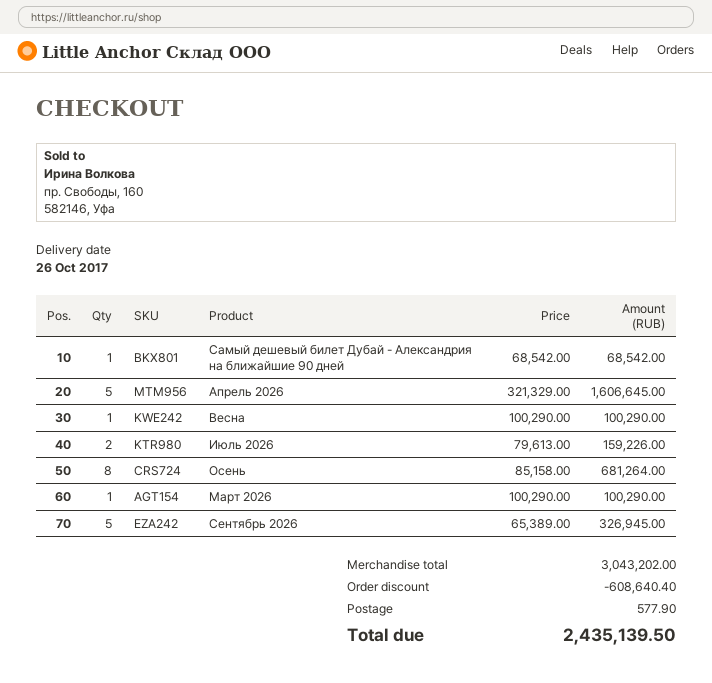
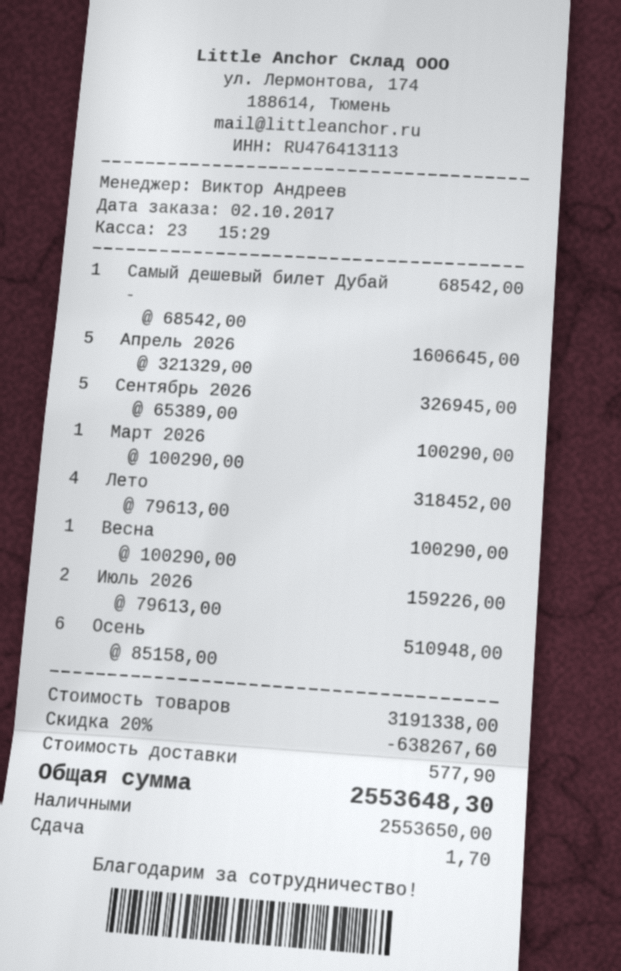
Осень: 8 x 85158.00 = 681264.00 -> 6 x 85158.00 = 510948.00
Лето: none -> 4 x 79613.00 = 318452.00
subtotal: 3043202.00 -> 3191338.00
discount: 608640.40 -> 638267.60
total: 2435139.50 -> 2553648.30

